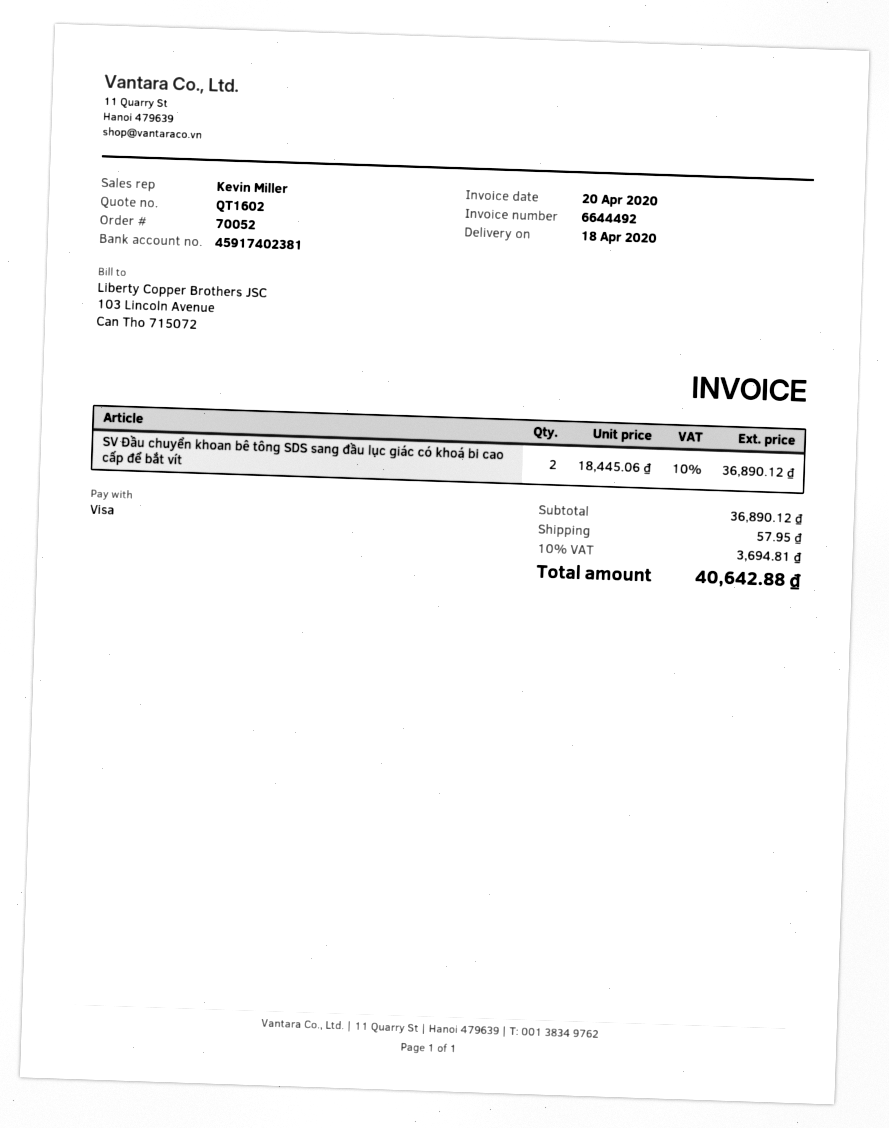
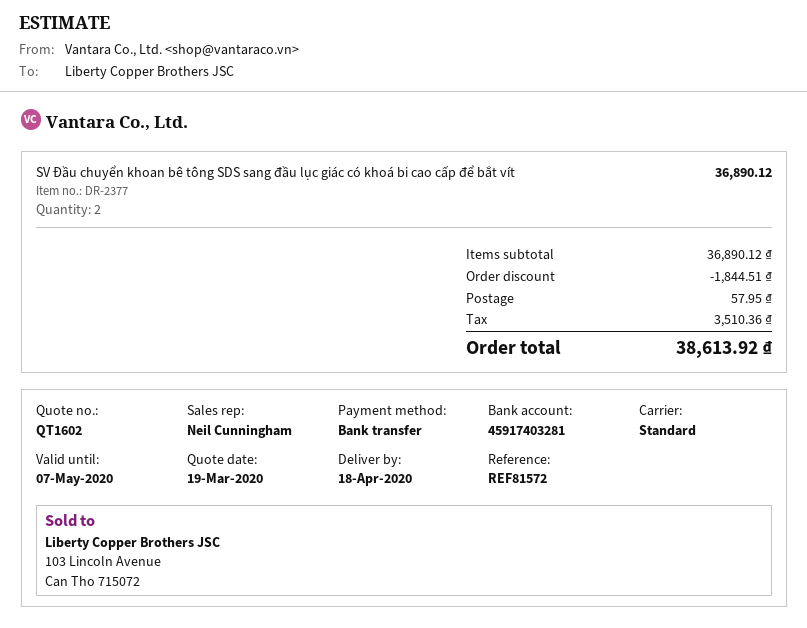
sales rep: Kevin Miller -> Neil Cunningham
payment method: Visa -> bank transfer
bank account: 45917402381 -> 45917403281
discount: none -> 1844.51
tax: 3694.81 -> 3510.36
total: 40642.88 -> 38613.92

